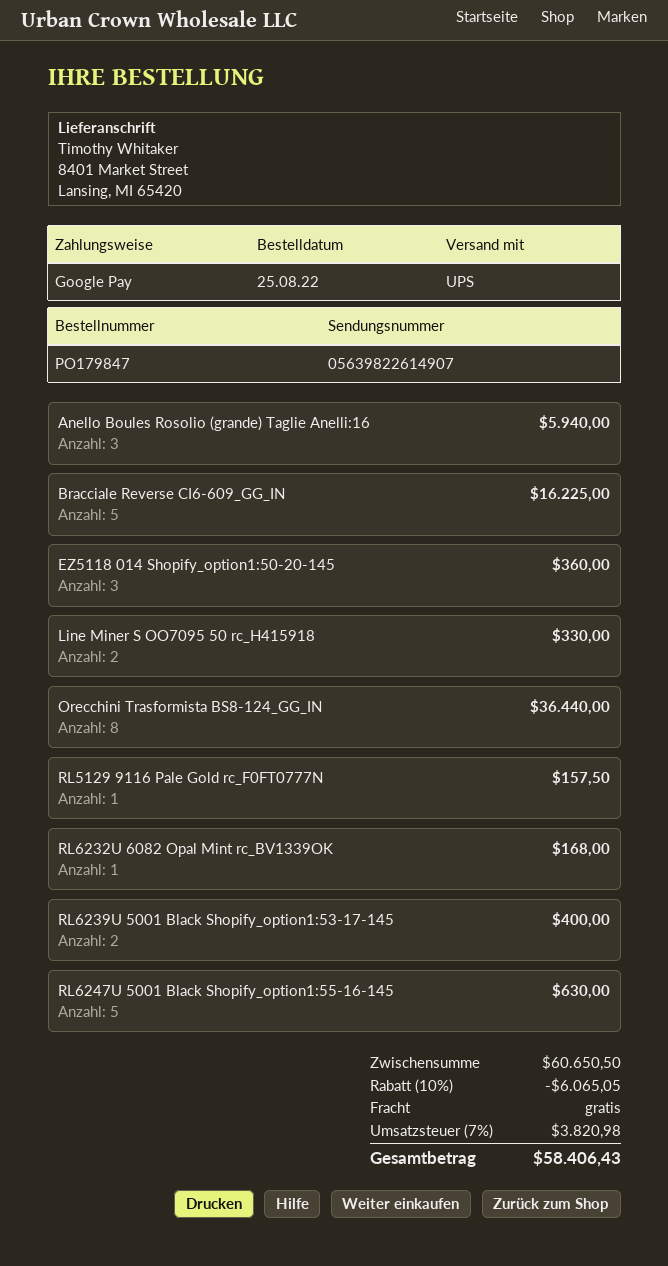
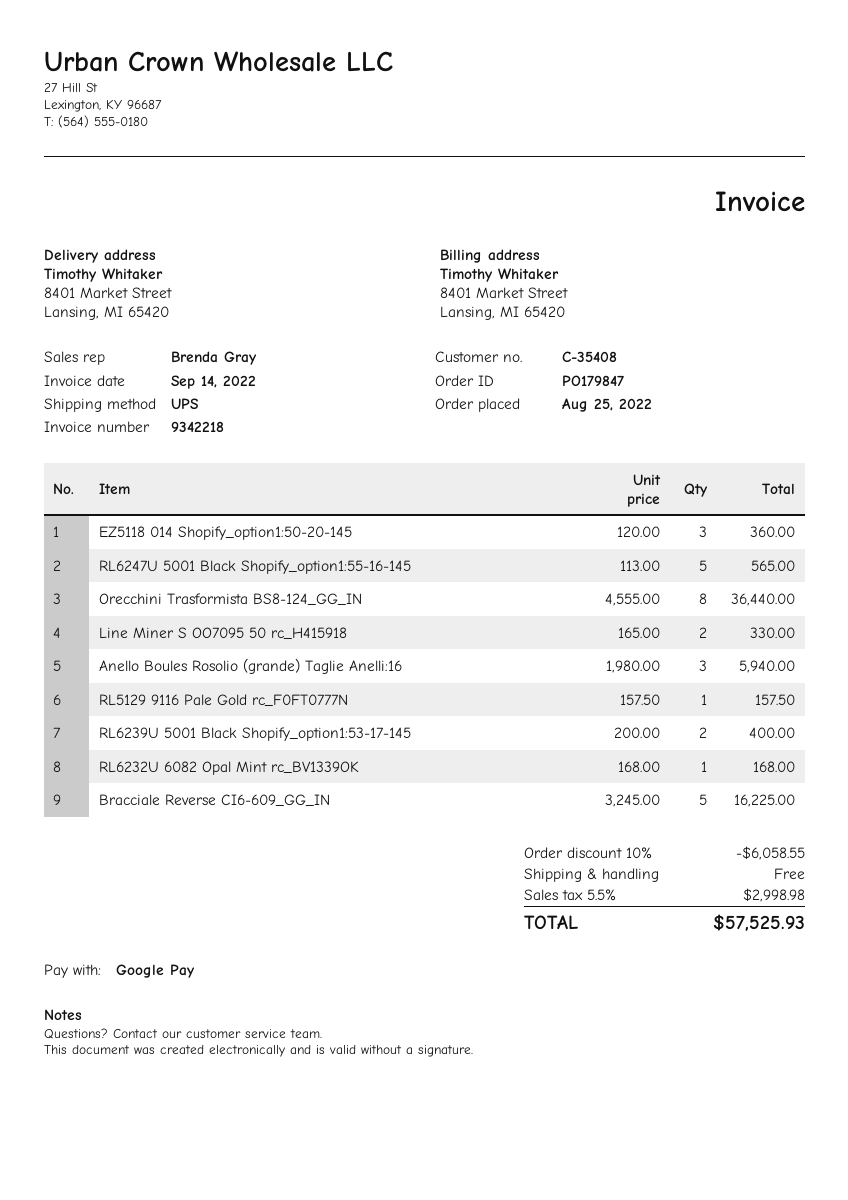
RL6247U 5001 Black Shopify_option1:55-16-145: 5 for 630.00 -> 5 for 565.00
discount: 10% = 6065.05 -> 10% = 6058.55
tax: 7% = 3820.98 -> 5.5% = 2998.98
total: 58406.43 -> 57525.93

